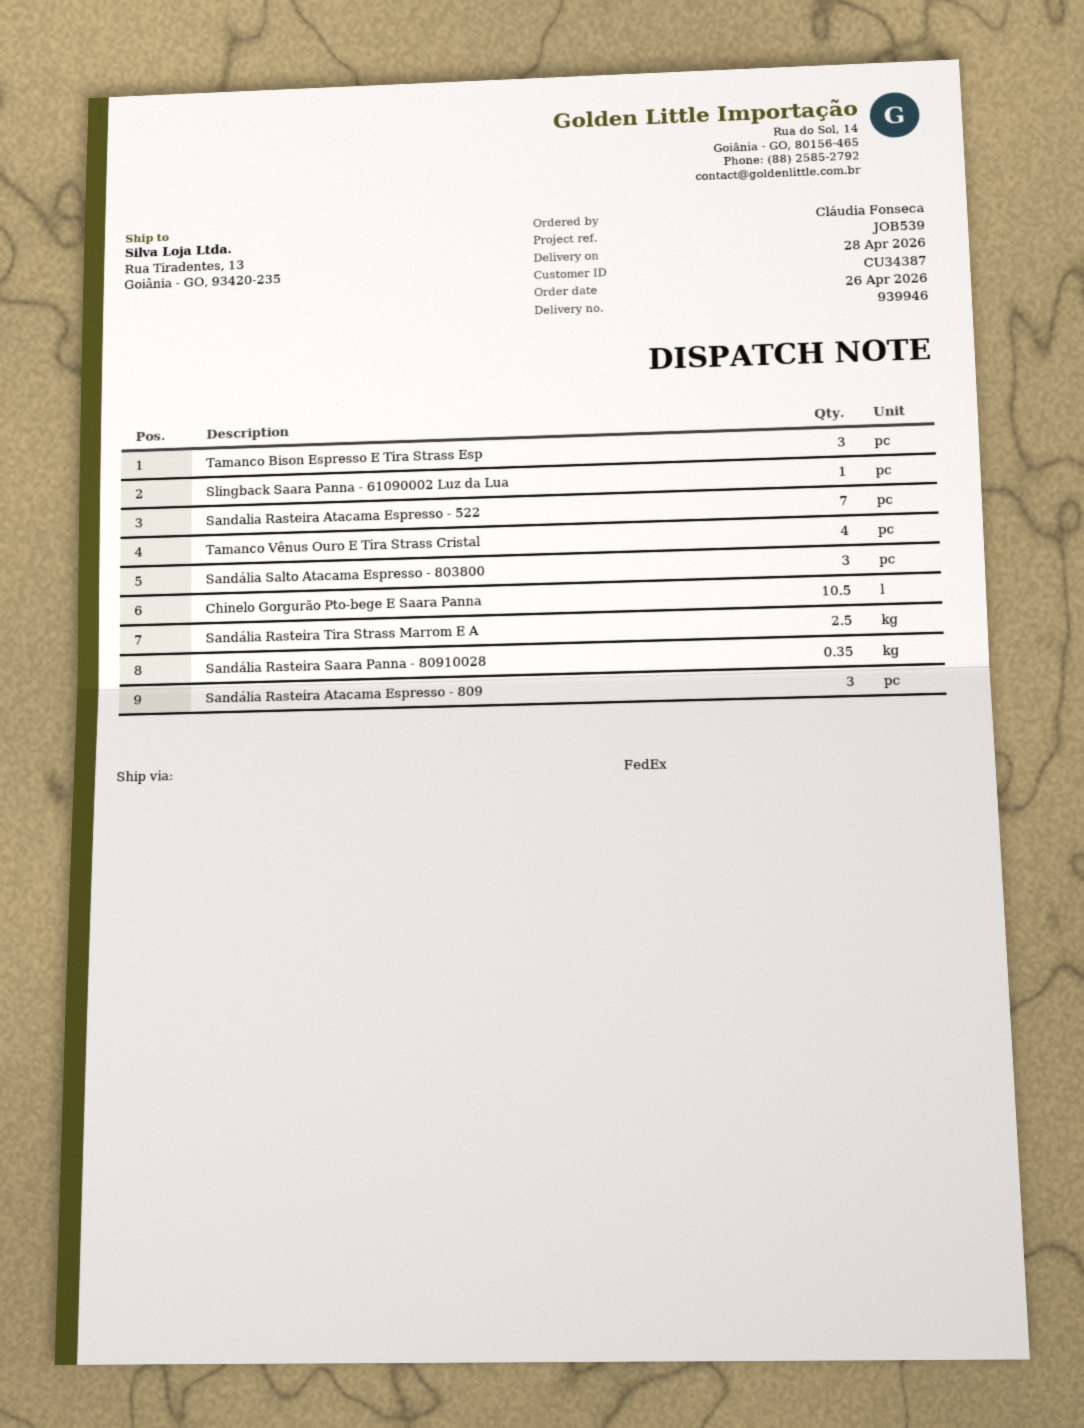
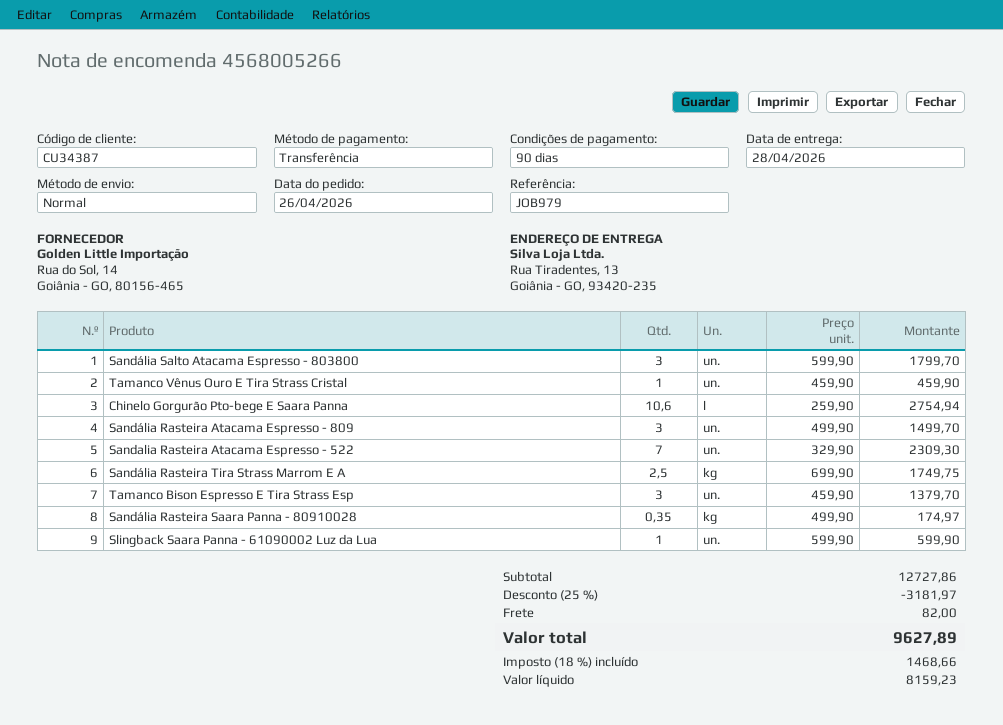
reference: JOB539 -> JOB979
shipping method: FedEx -> standard
Tamanco Vênus Ouro E Tira Strass Cristal: 4 -> 1
Chinelo Gorgurão Pto-bege E Saara Panna: 10.5 -> 10.6

